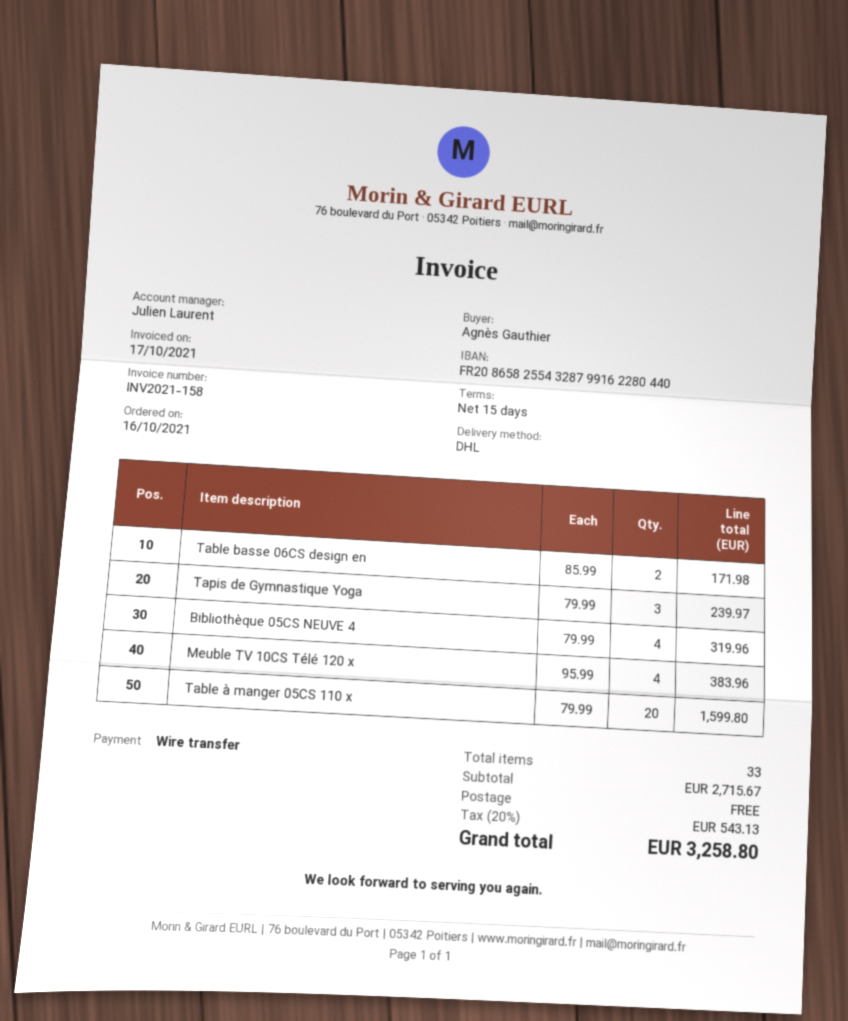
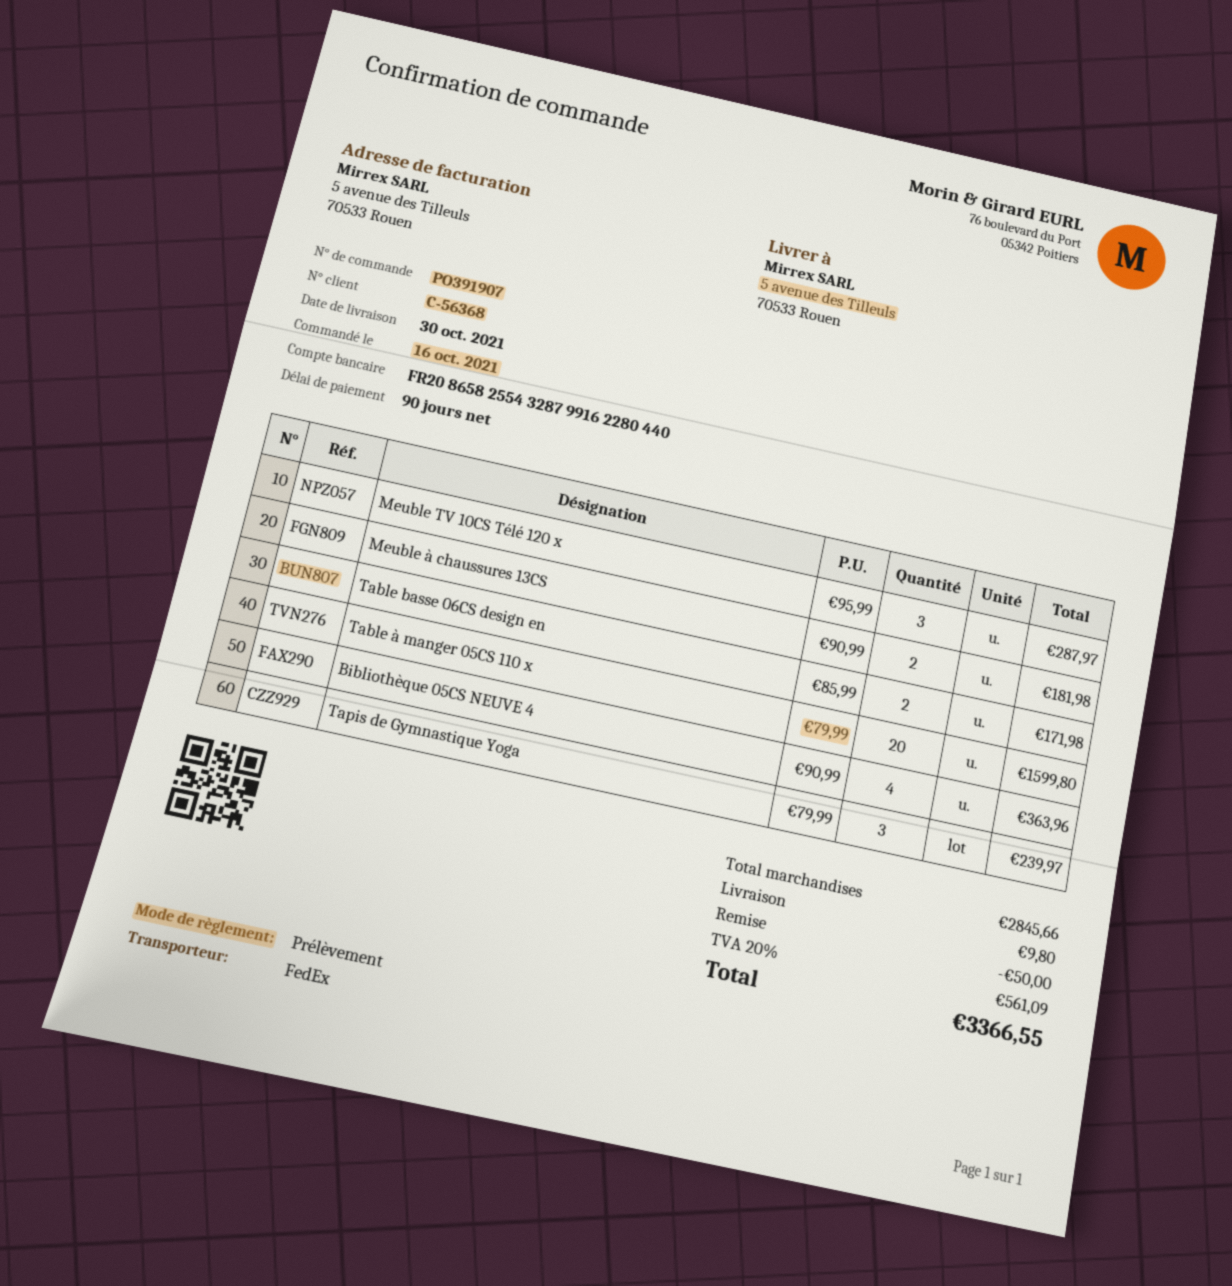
payment terms: 15 days -> 90 days
payment method: bank transfer -> direct debit
shipping method: DHL -> FedEx
Bibliothèque 05CS NEUVE 4: 4 x 79.99 = 319.96 -> 4 x 90.99 = 363.96
Meuble TV 10CS Télé 120 x: 4 x 95.99 = 383.96 -> 3 x 95.99 = 287.97
Meuble à chaussures 13CS: none -> 2 x 90.99 = 181.98
subtotal: 2715.67 -> 2845.66
discount: none -> 50.00
shipping: 0.00 -> 9.80
tax: 20% = 543.13 -> 20% = 561.09
total: 3258.80 -> 3366.55

